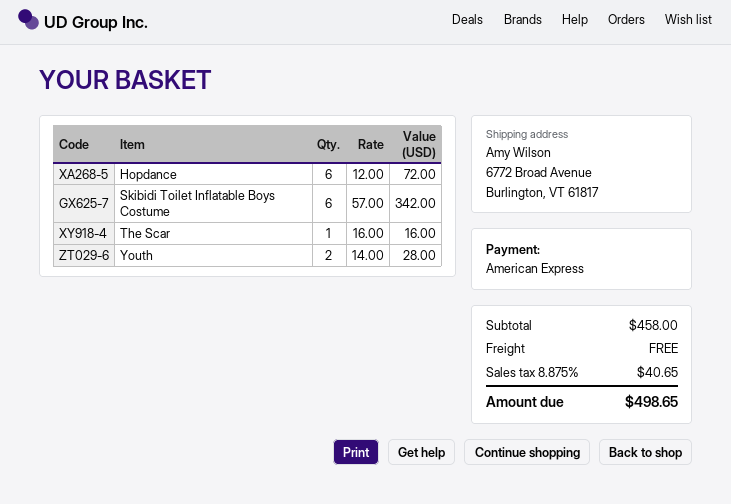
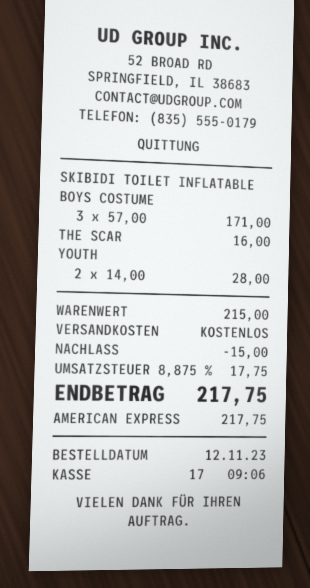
Hopdance: 6 x 12.00 = 72.00 -> none
Skibidi Toilet Inflatable Boys Costume: 6 x 57.00 = 342.00 -> 3 x 57.00 = 171.00
subtotal: 458.00 -> 215.00
discount: none -> 15.00
tax: 8.875% = 40.65 -> 8.875% = 17.75
total: 498.65 -> 217.75

